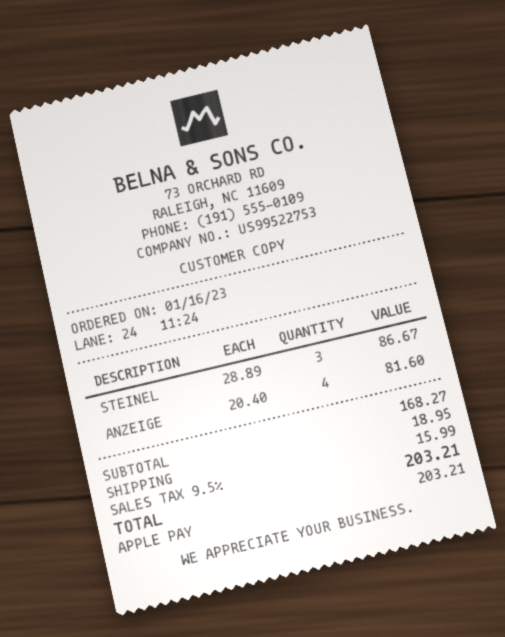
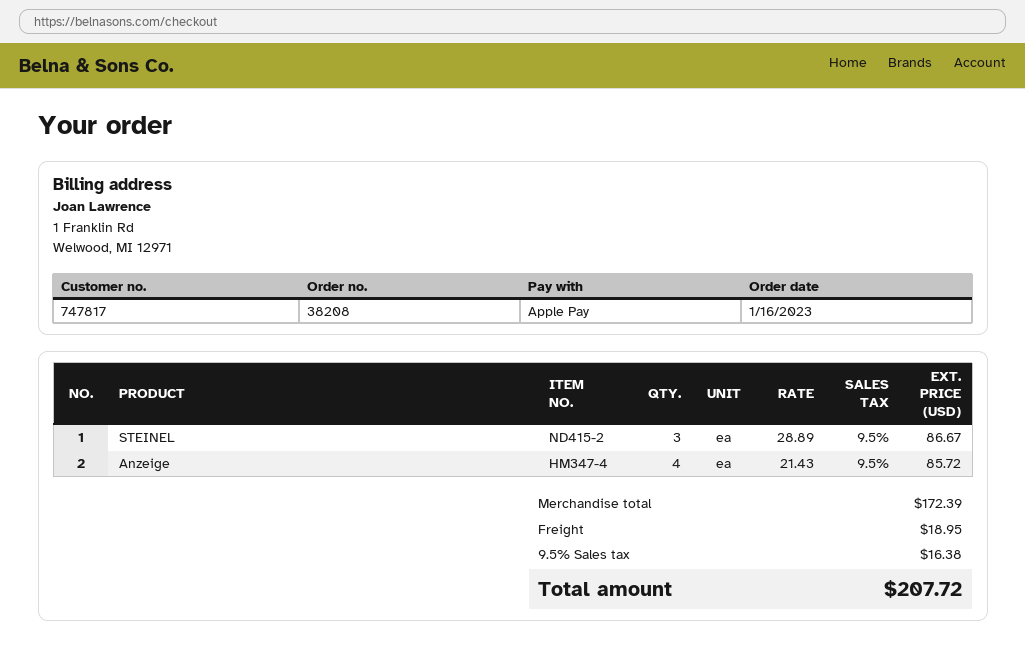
ANZEIGE: 4 x 20.40 = 81.60 -> 4 x 21.43 = 85.72
subtotal: 168.27 -> 172.39
tax: 9.5% = 15.99 -> 9.5% = 16.38
total: 203.21 -> 207.72

